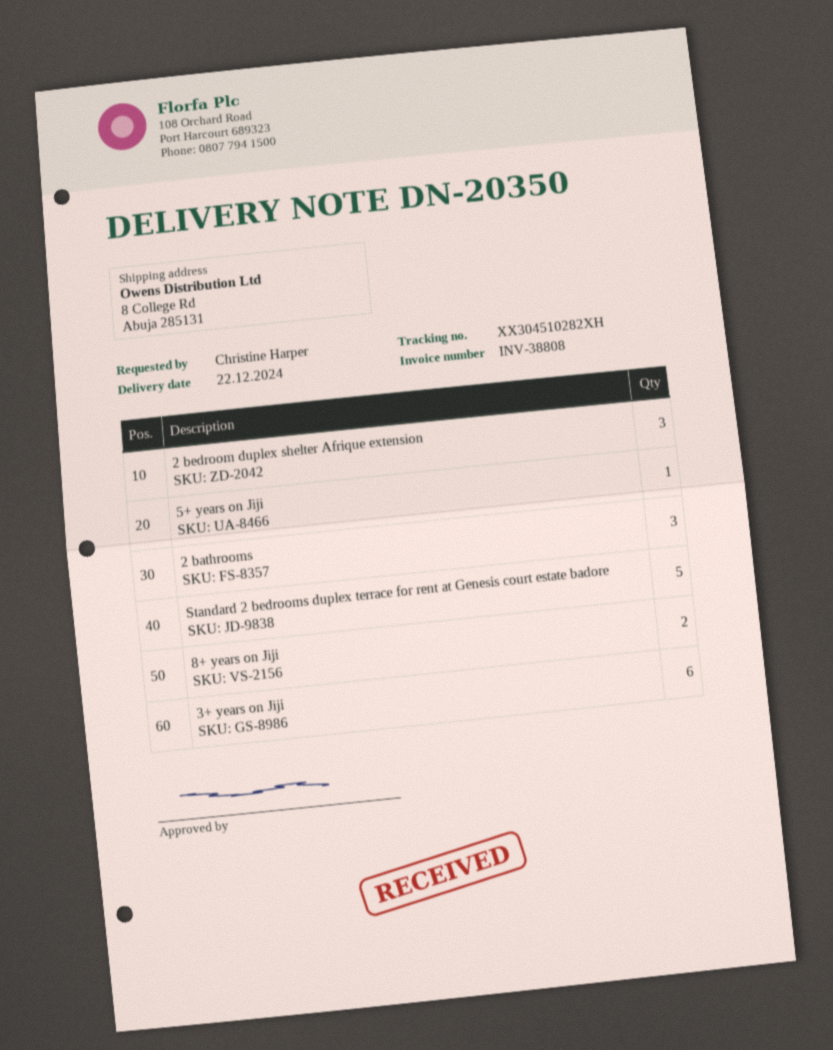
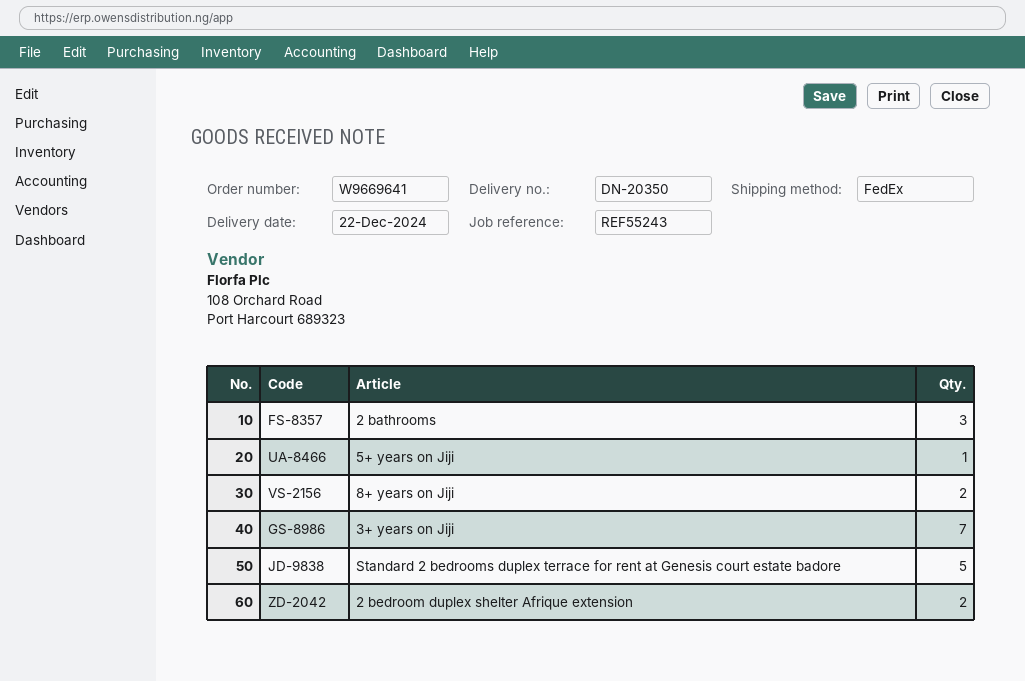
2 bedroom duplex shelter Afrique extension: 3 -> 2
3+ years on Jiji: 6 -> 7

